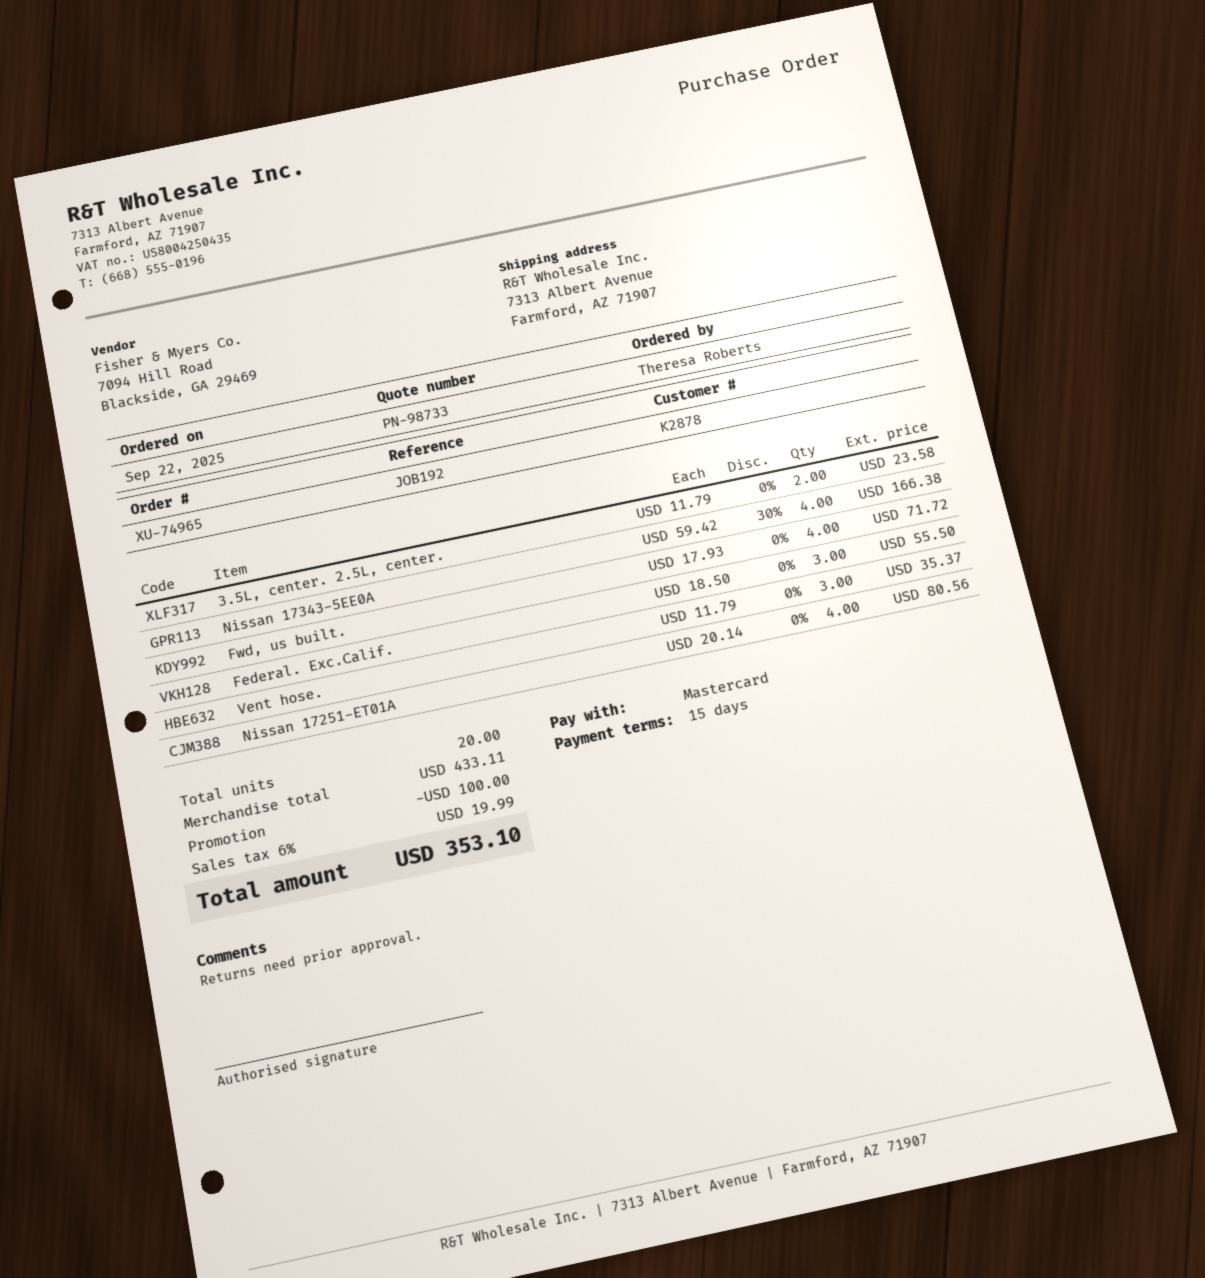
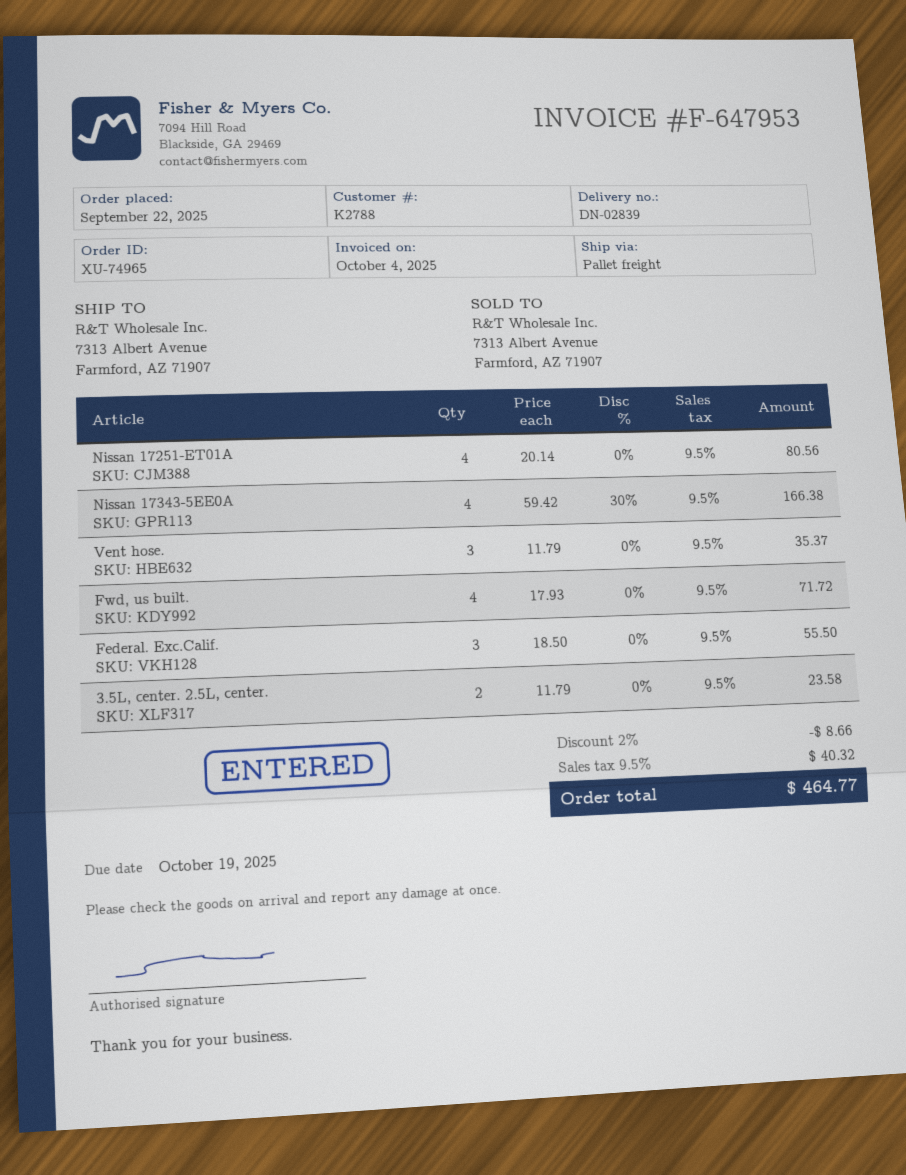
customer number: K2878 -> K2788
discount: 100.00 -> 8.66
tax: 6% = 19.99 -> 9.5% = 40.32
total: 353.10 -> 464.77

